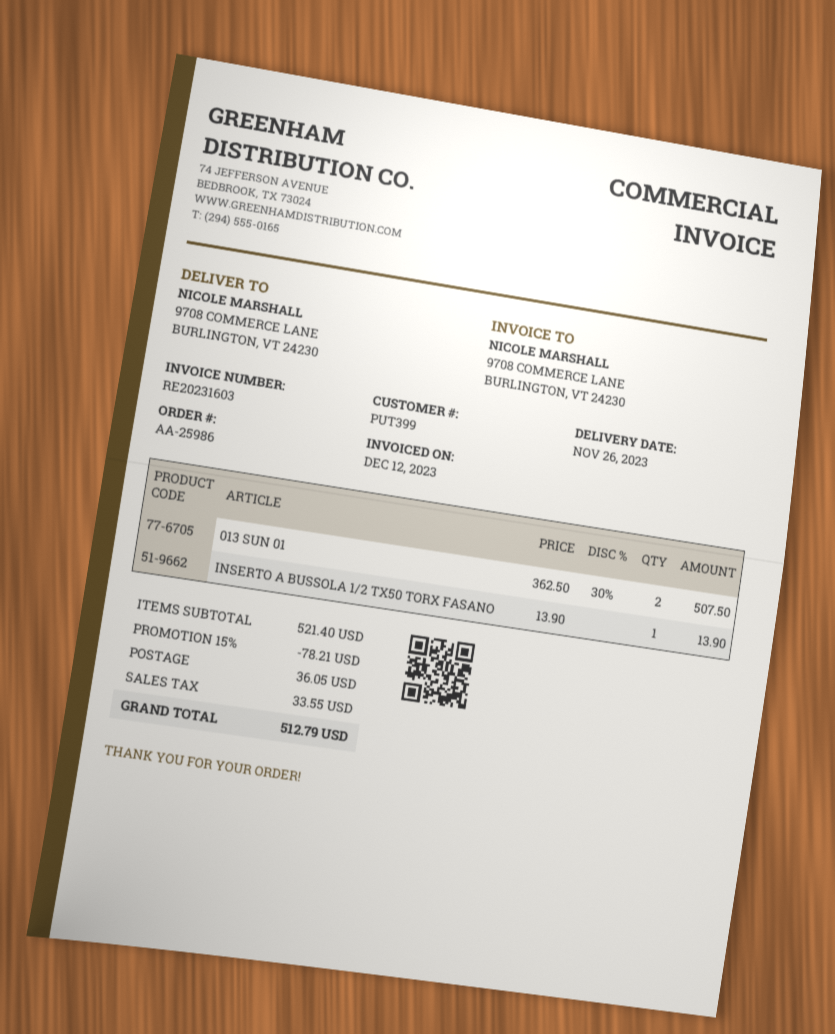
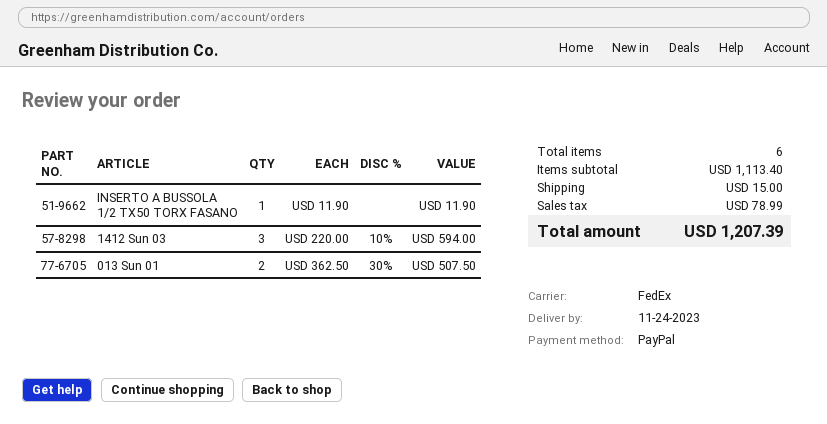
delivery date: 2023-11-26 -> 2023-11-24
INSERTO A BUSSOLA 1/2 TX50 TORX FASANO: 1 x 13.90 = 13.90 -> 1 x 11.90 = 11.90
1412 Sun 03: none -> 3 x 220.00 - 10% = 594.00
subtotal: 521.40 -> 1113.40
discount: 15% = 78.21 -> none
shipping: 36.05 -> 15.00
tax: 33.55 -> 78.99
total: 512.79 -> 1207.39

